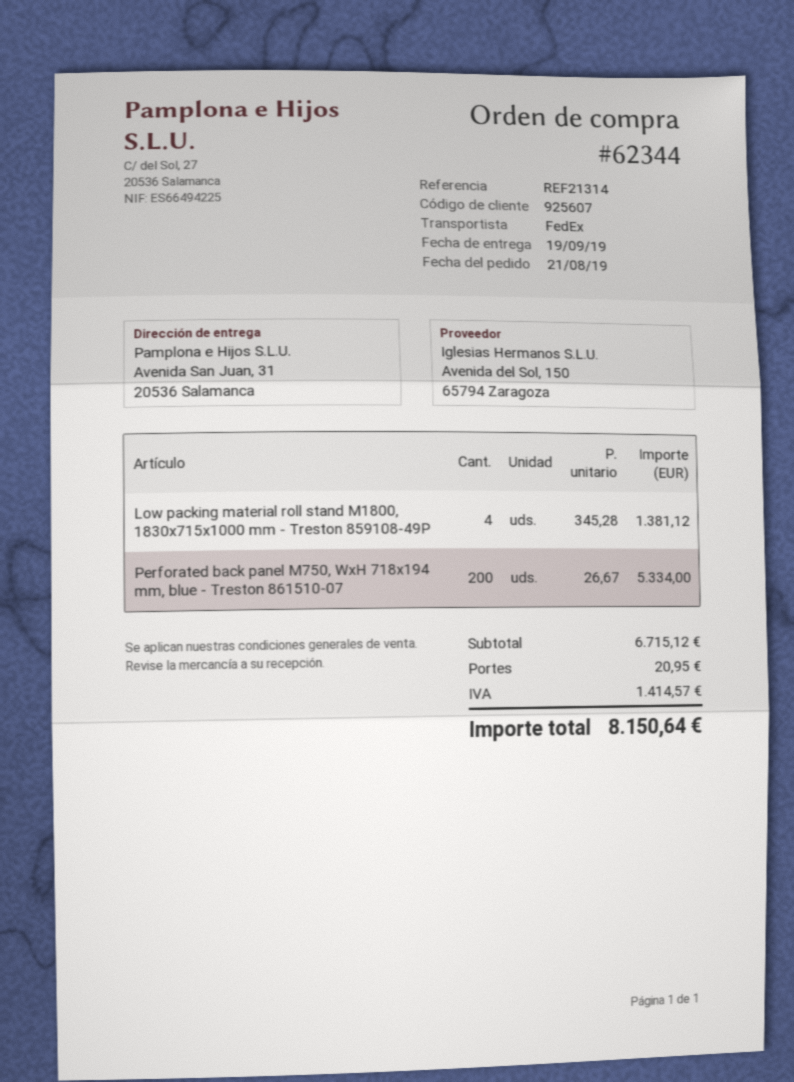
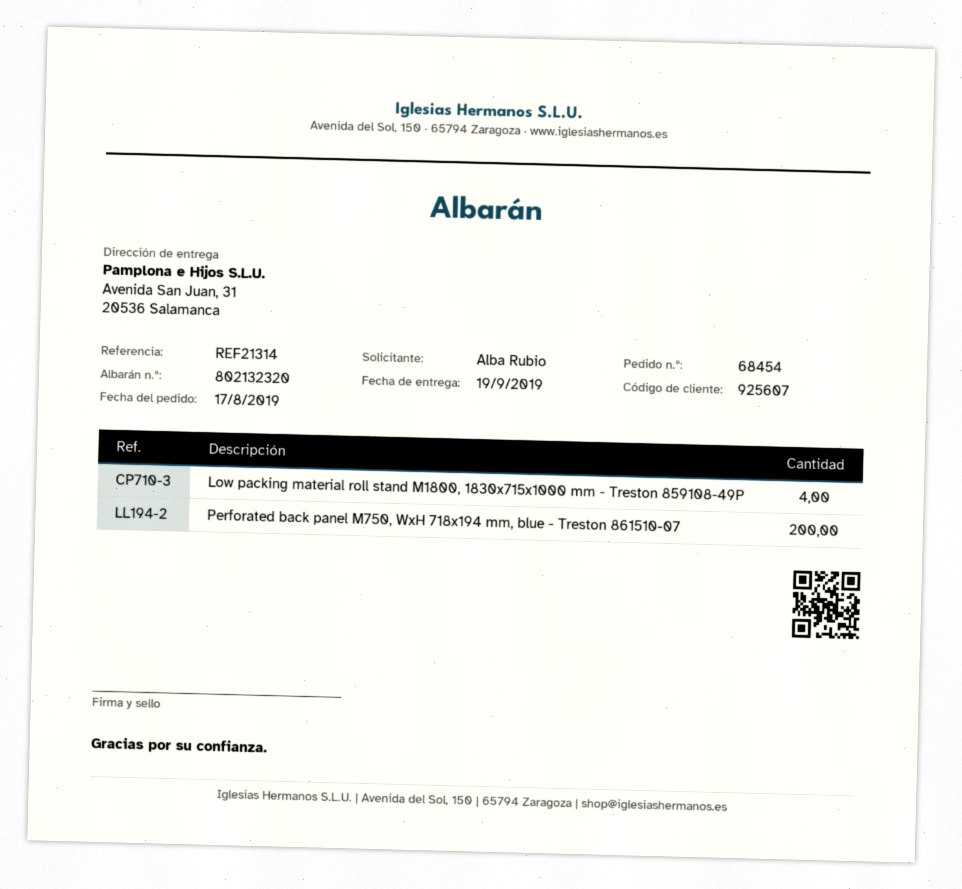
order number: 62344 -> 68454
order date: 2019-08-21 -> 2019-08-17

